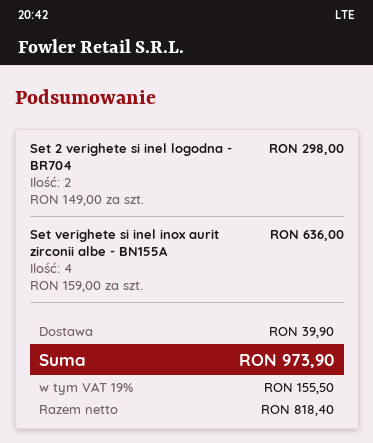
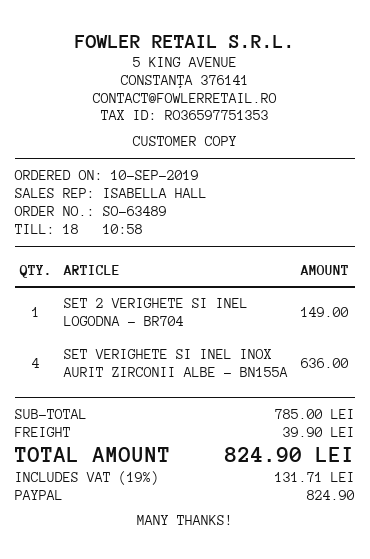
Set 2 verighete si inel logodna - BR704: 2 for 298.00 -> 1 for 149.00
tax: 19% = 155.50 -> 19% = 131.71
total: 973.90 -> 824.90

